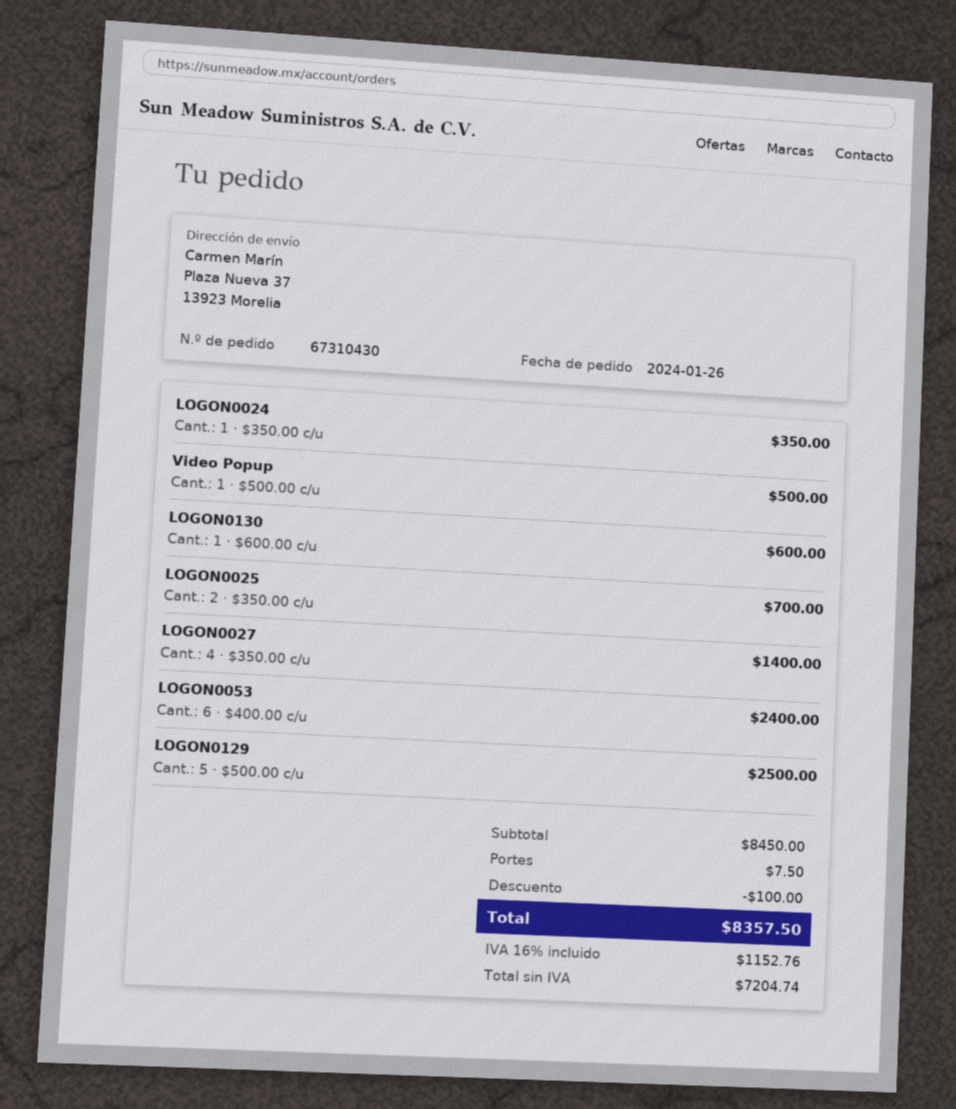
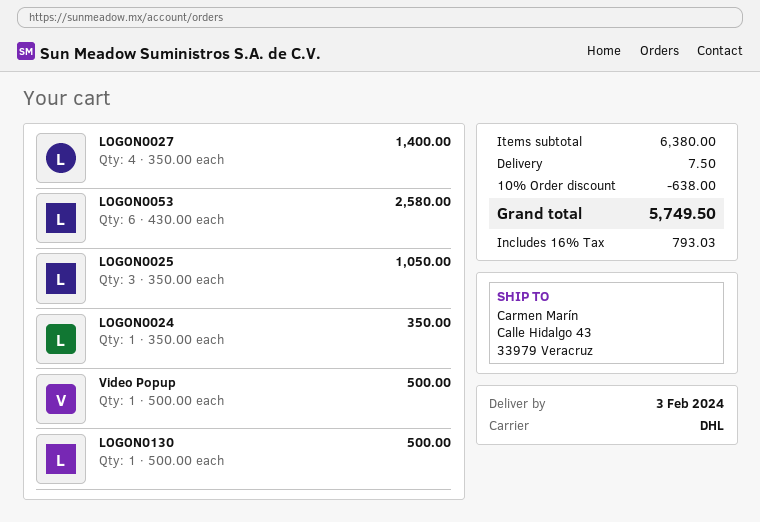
ship to: Plaza Nueva 37, 13923 Morelia -> Calle Hidalgo 43, 33979 Veracruz
LOGON0130: 1 x 600.00 = 600.00 -> 1 x 500.00 = 500.00
LOGON0025: 2 x 350.00 = 700.00 -> 3 x 350.00 = 1050.00
LOGON0053: 6 x 400.00 = 2400.00 -> 6 x 430.00 = 2580.00
LOGON0129: 5 x 500.00 = 2500.00 -> none
subtotal: 8450.00 -> 6380.00
discount: 100.00 -> 638.00
tax: 16% = 1152.76 -> 16% = 793.03
total: 8357.50 -> 5749.50

